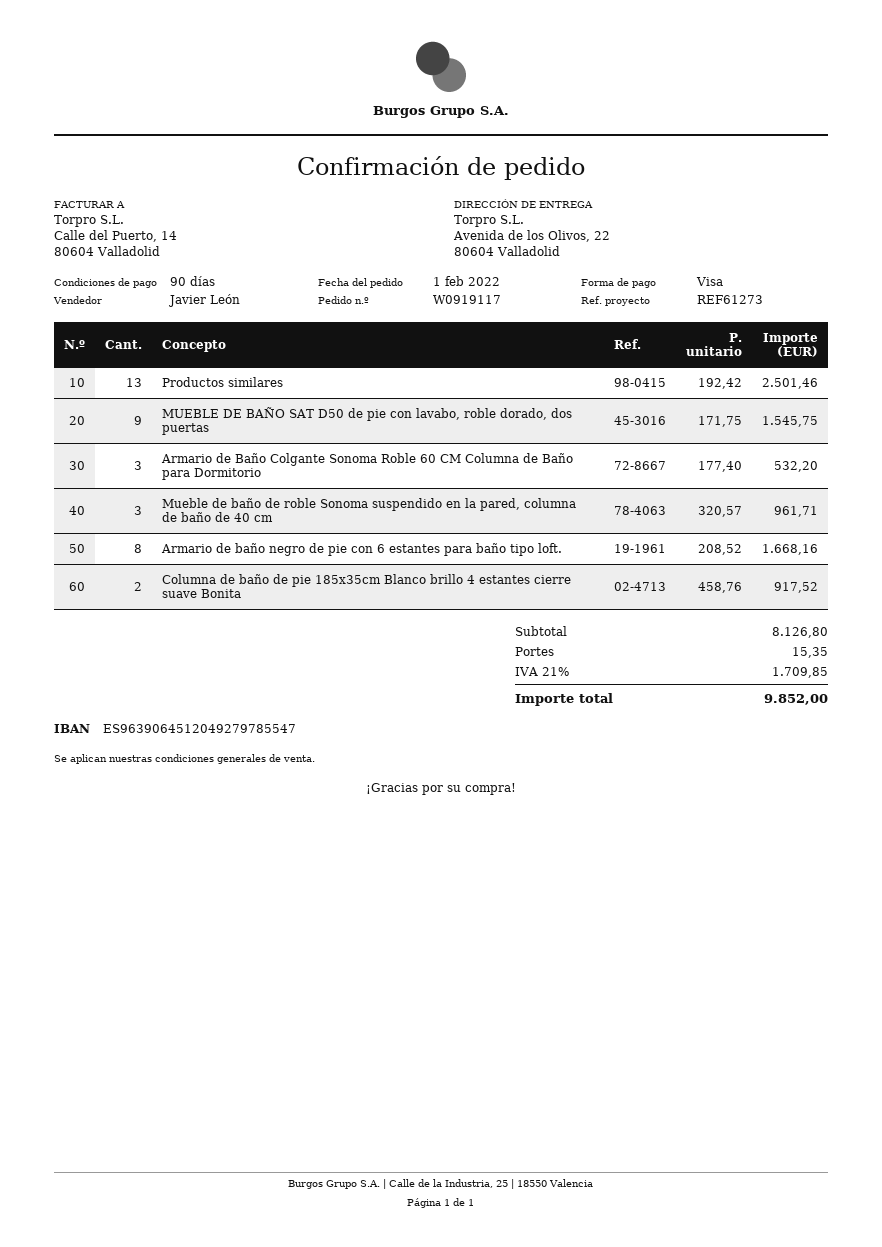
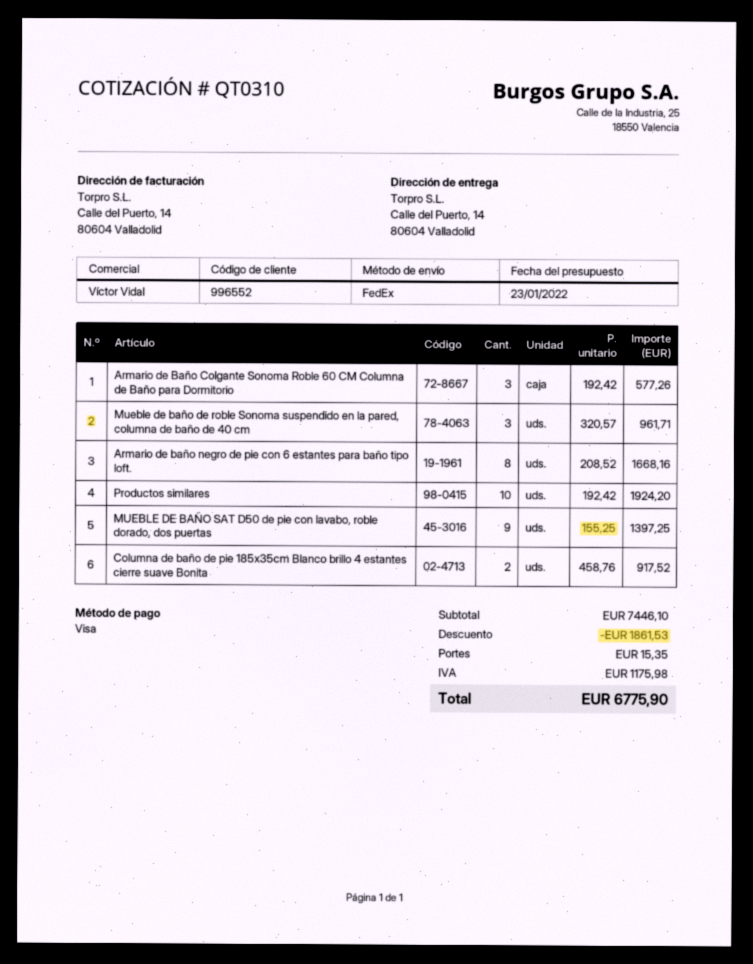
sales rep: Javier León -> Víctor Vidal
ship to: Avenida de los Olivos, 22, 80604 Valladolid -> Calle del Puerto, 14, 80604 Valladolid
Productos similares: 13 x 192.42 = 2501.46 -> 10 x 192.42 = 1924.20
MUEBLE DE BAÑO SAT D50 de pie con lavabo, roble dorado, dos puertas: 9 x 171.75 = 1545.75 -> 9 x 155.25 = 1397.25
Armario de Baño Colgante Sonoma Roble 60 CM Columna de Baño para Dormitorio: 3 x 177.40 = 532.20 -> 3 x 192.42 = 577.26
subtotal: 8126.80 -> 7446.10
discount: none -> 1861.53
tax: 1709.85 -> 1175.98
total: 9852.00 -> 6775.90

